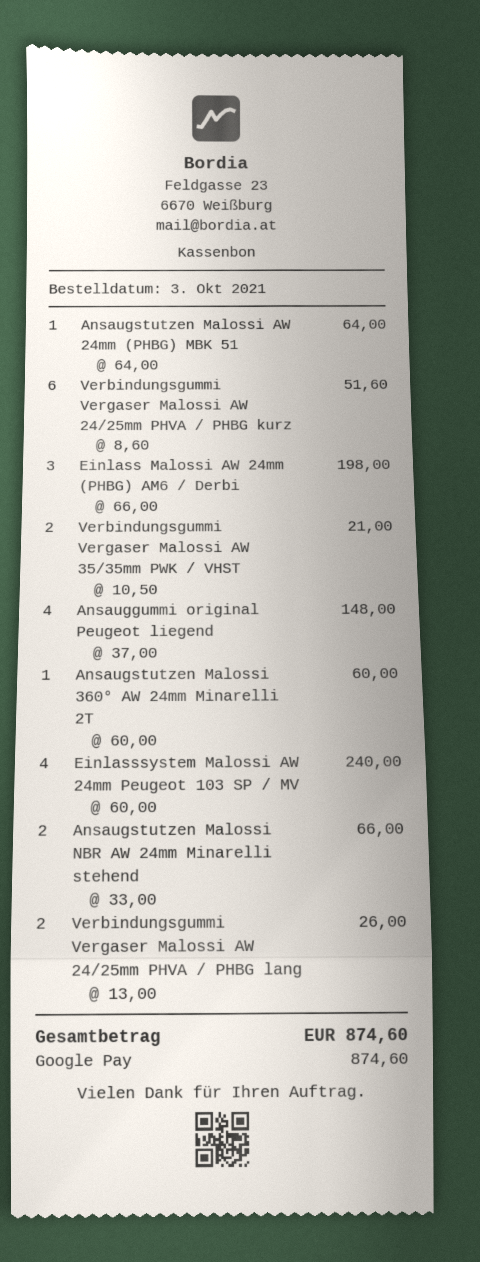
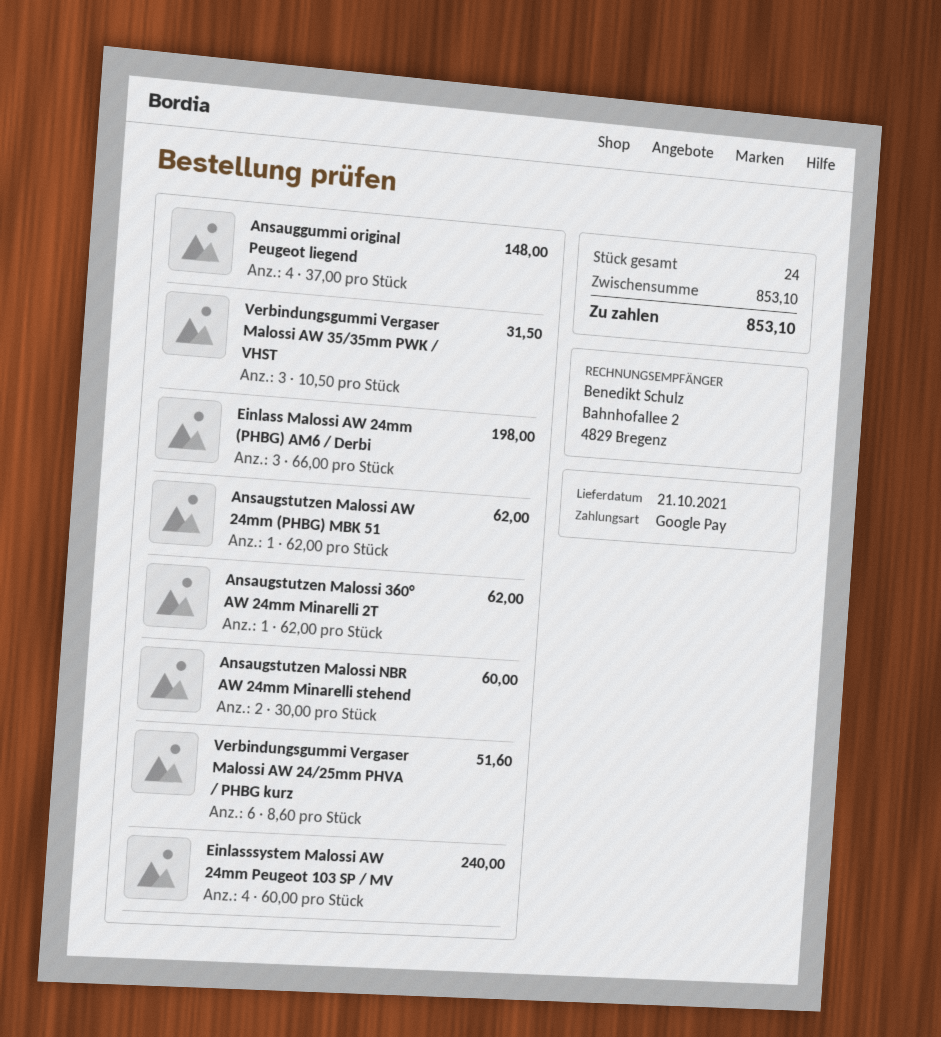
Ansaugstutzen Malossi AW 24mm (PHBG) MBK 51: 1 x 64.00 = 64.00 -> 1 x 62.00 = 62.00
Verbindungsgummi Vergaser Malossi AW 35/35mm PWK / VHST: 2 x 10.50 = 21.00 -> 3 x 10.50 = 31.50
Ansaugstutzen Malossi 360° AW 24mm Minarelli 2T: 1 x 60.00 = 60.00 -> 1 x 62.00 = 62.00
Ansaugstutzen Malossi NBR AW 24mm Minarelli stehend: 2 x 33.00 = 66.00 -> 2 x 30.00 = 60.00
Verbindungsgummi Vergaser Malossi AW 24/25mm PHVA / PHBG lang: 2 x 13.00 = 26.00 -> none
total: 874.60 -> 853.10

